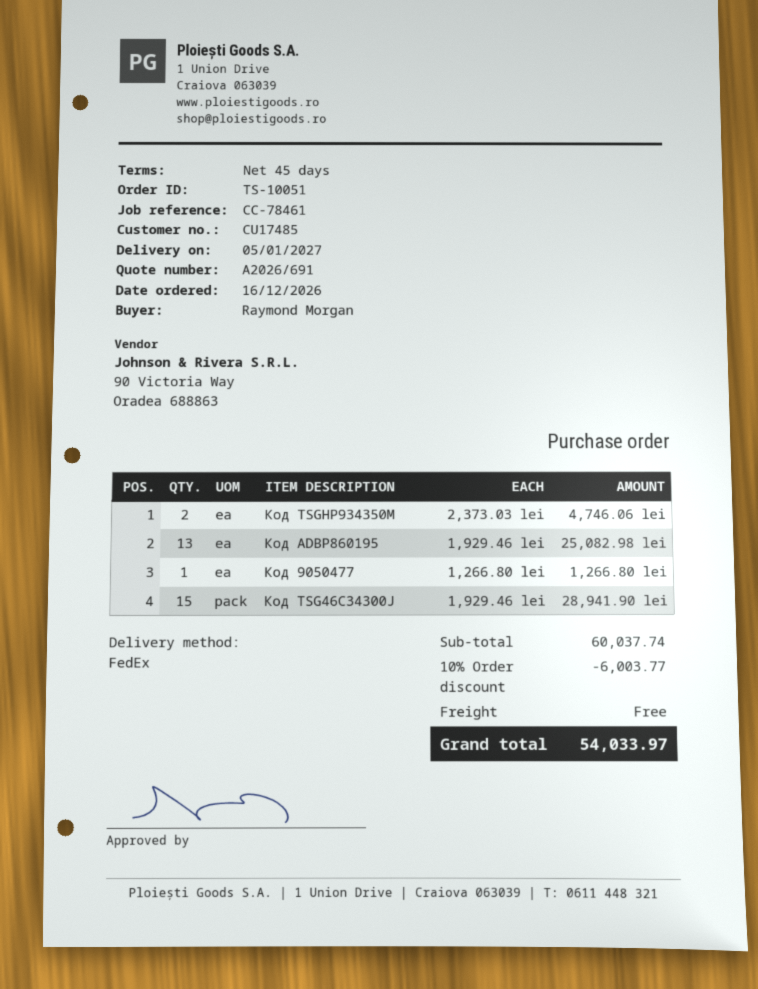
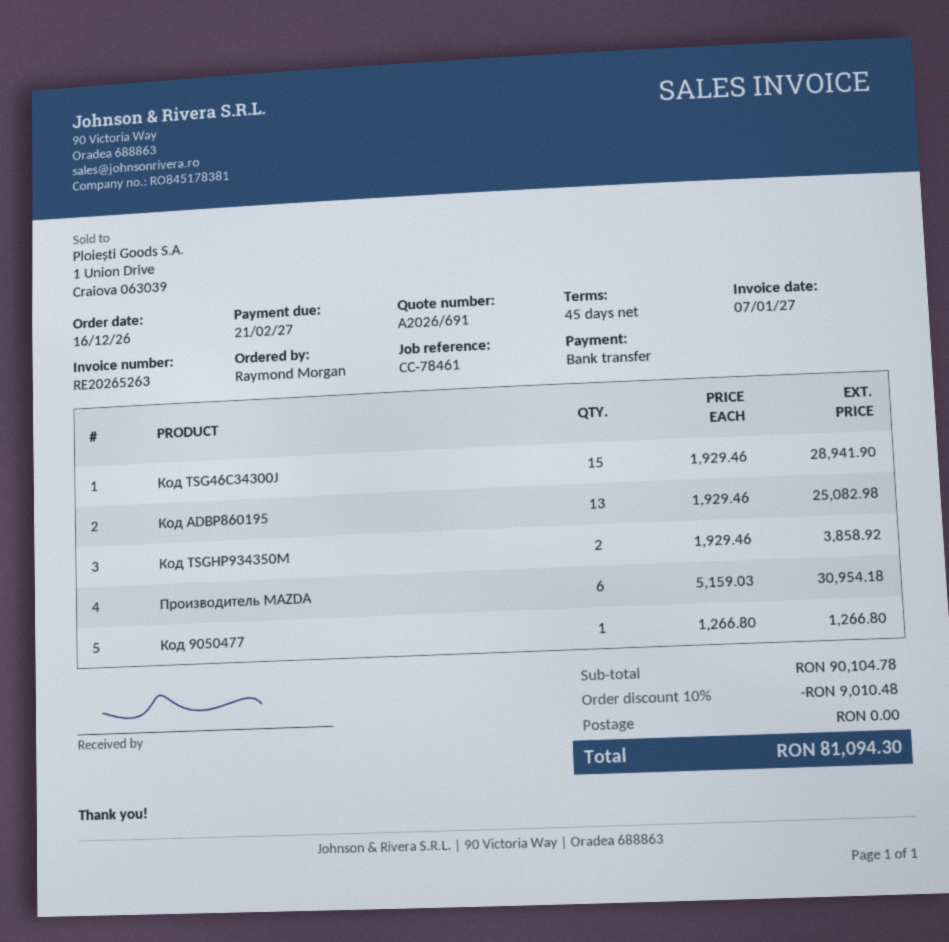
Код TSGHP934350M: 2 x 2373.03 = 4746.06 -> 2 x 1929.46 = 3858.92
Производитель MAZDA: none -> 6 x 5159.03 = 30954.18
subtotal: 60037.74 -> 90104.78
discount: 10% = 6003.77 -> 10% = 9010.48
total: 54033.97 -> 81094.30

